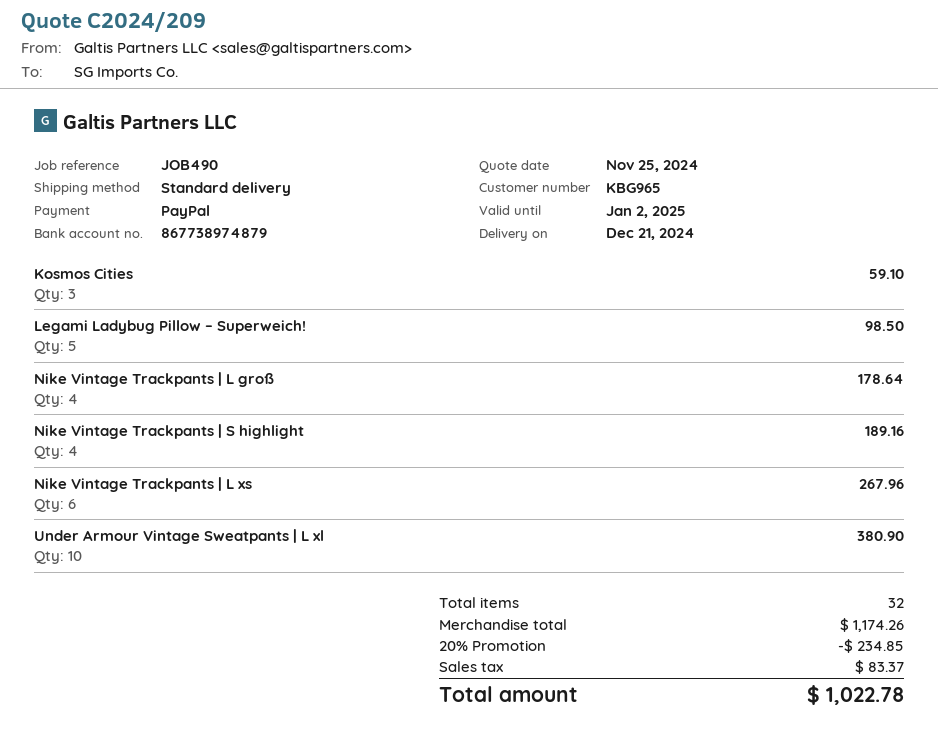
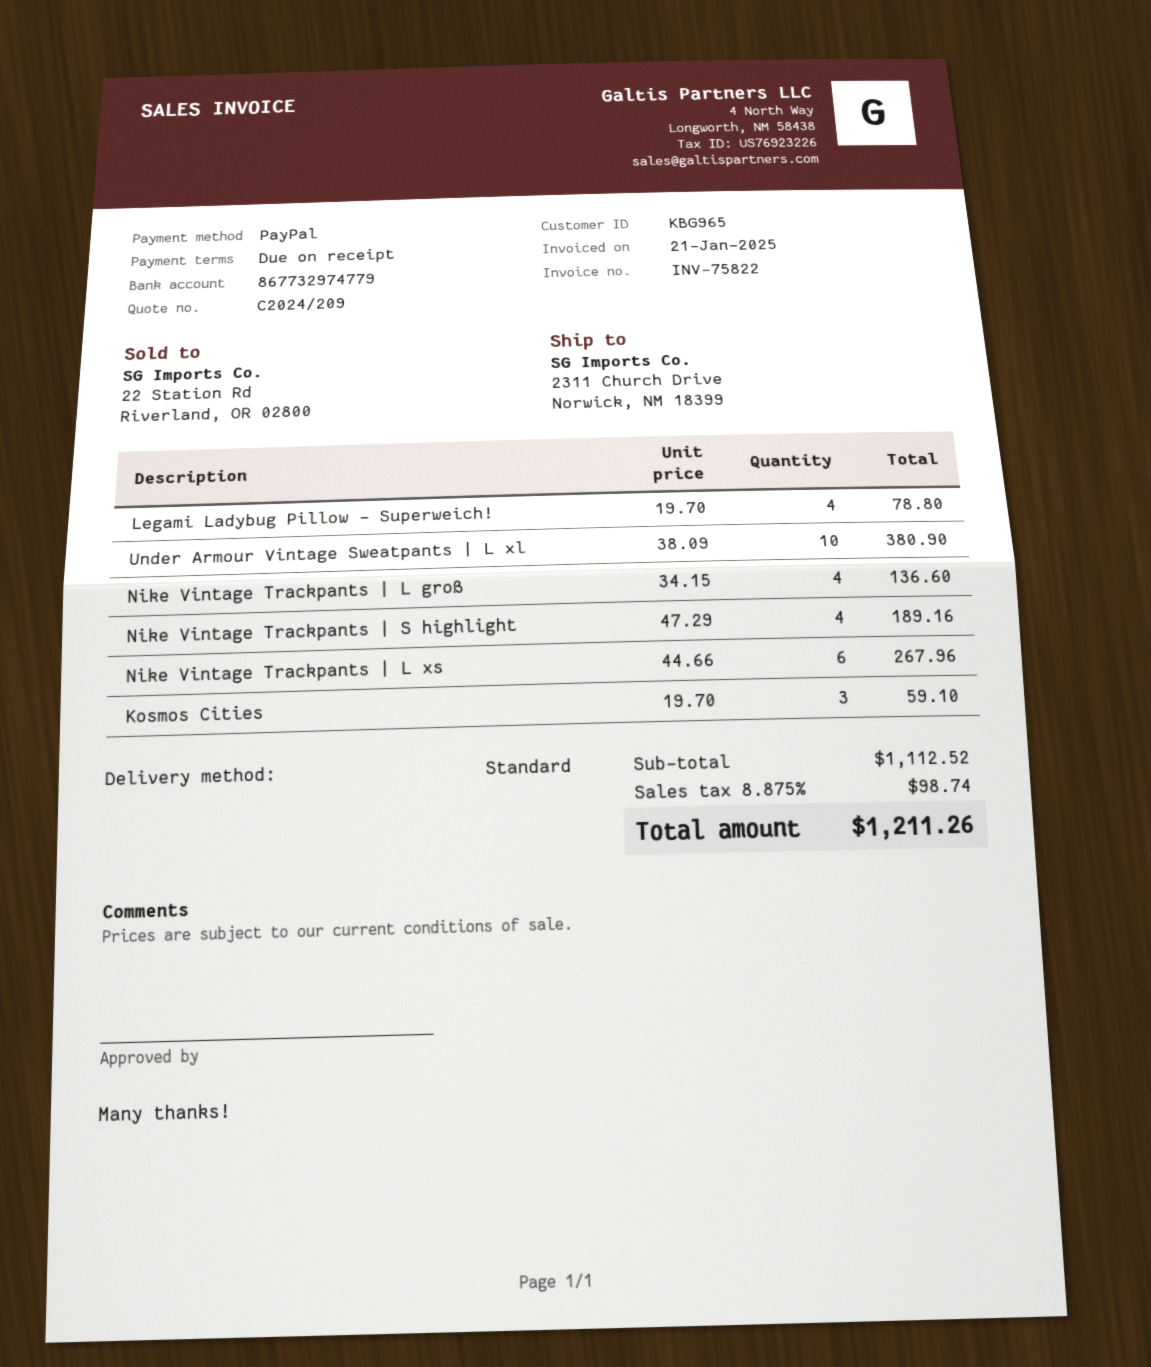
bank account: 867738974879 -> 867732974779
Legami Ladybug Pillow – Superweich!: 5 for 98.50 -> 4 for 78.80
Nike Vintage Trackpants | L groß: 4 for 178.64 -> 4 for 136.60
subtotal: 1174.26 -> 1112.52
discount: 20% = 234.85 -> none
tax: 83.37 -> 98.74
total: 1022.78 -> 1211.26

